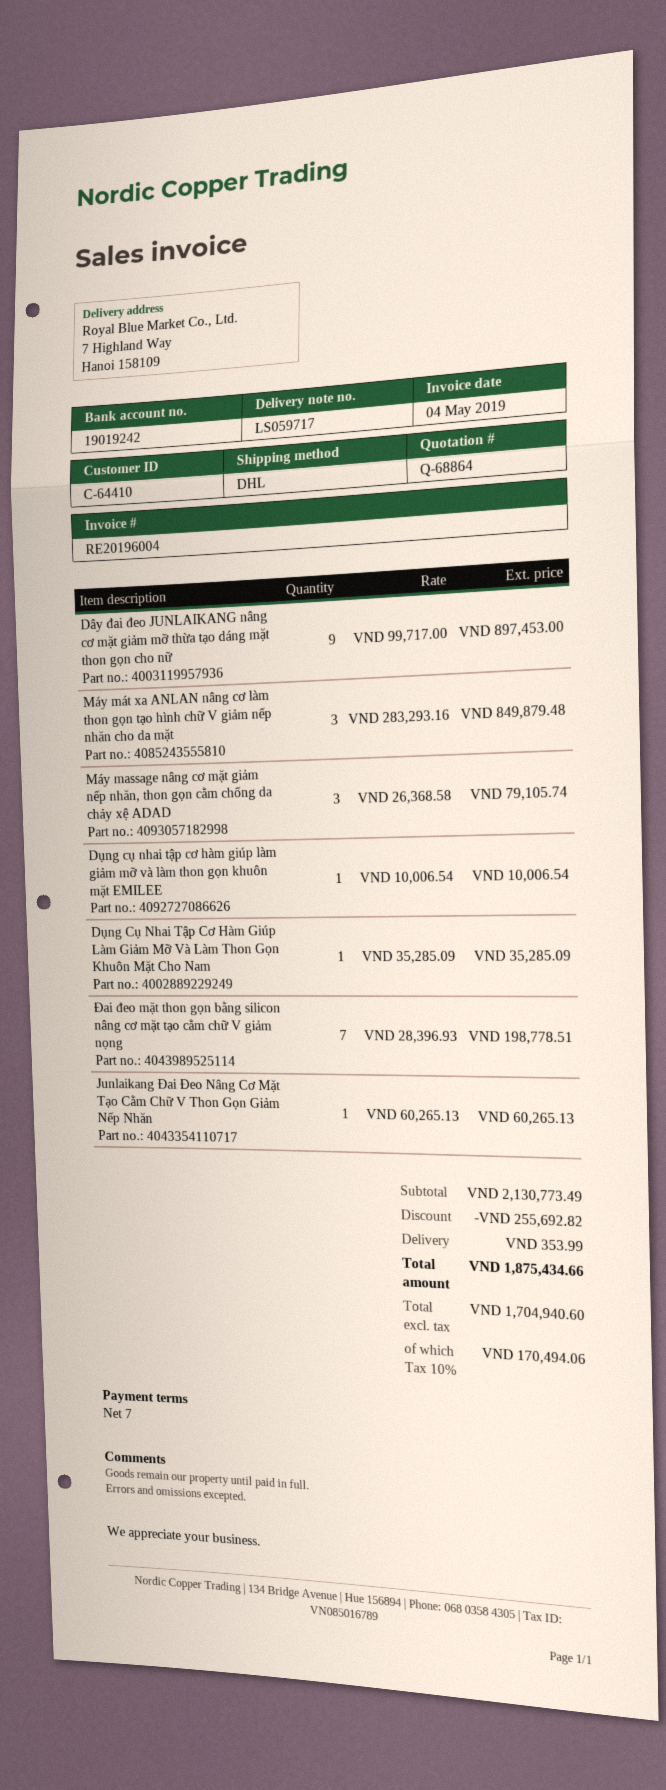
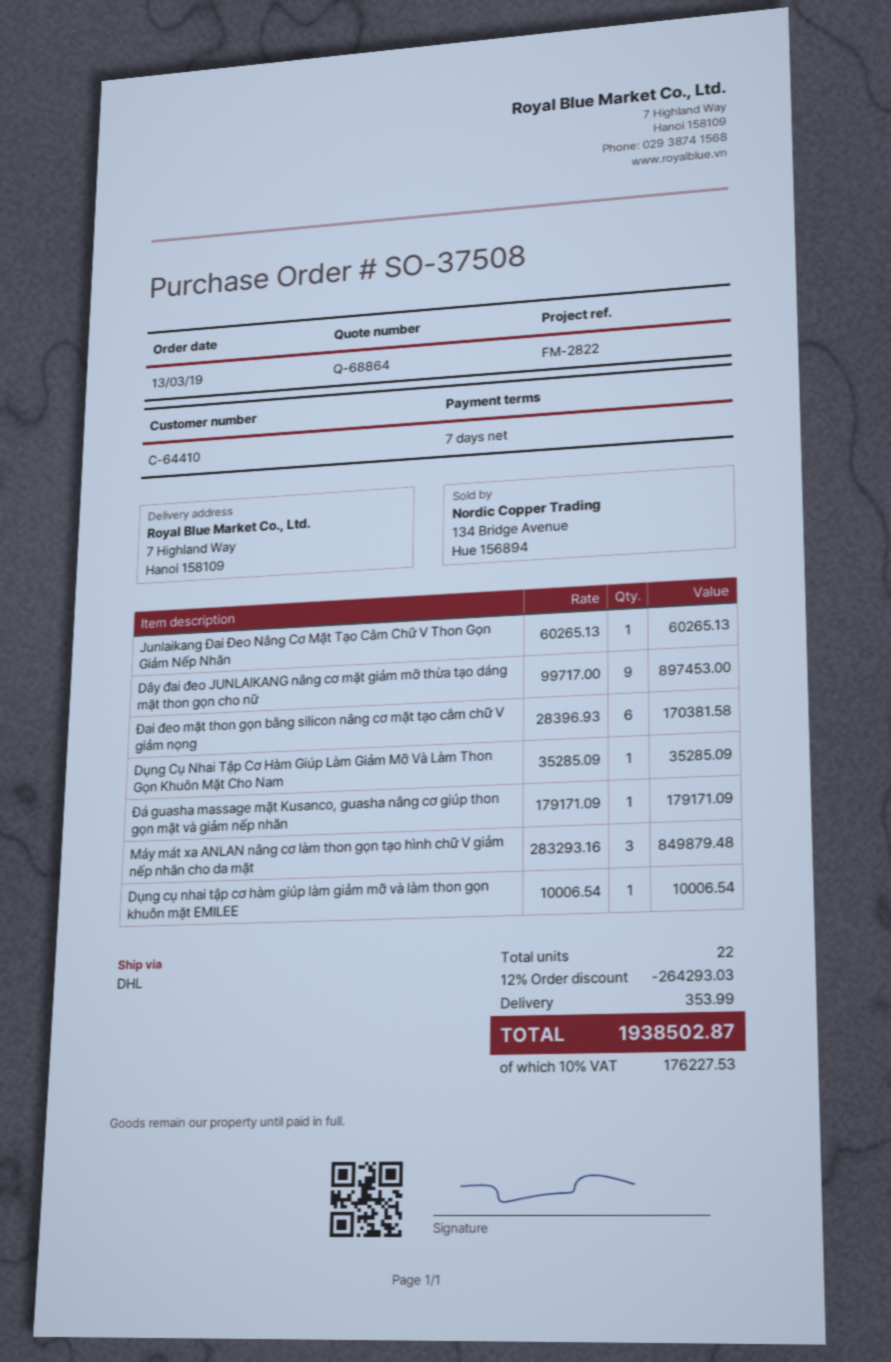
Máy massage nâng cơ mặt giảm nếp nhăn, thon gọn cằm chống da chảy xệ ADAD: 3 x 26368.58 = 79105.74 -> none
Đai đeo mặt thon gọn bằng silicon nâng cơ mặt tạo cằm chữ V giảm nọng: 7 x 28396.93 = 198778.51 -> 6 x 28396.93 = 170381.58
Đá guasha massage mặt Kusanco, guasha nâng cơ giúp thon gọn mặt và giảm nếp nhăn: none -> 1 x 179171.09 = 179171.09
discount: 255692.82 -> 264293.03
tax: 10% = 170494.06 -> 10% = 176227.53
total: 1875434.66 -> 1938502.87

